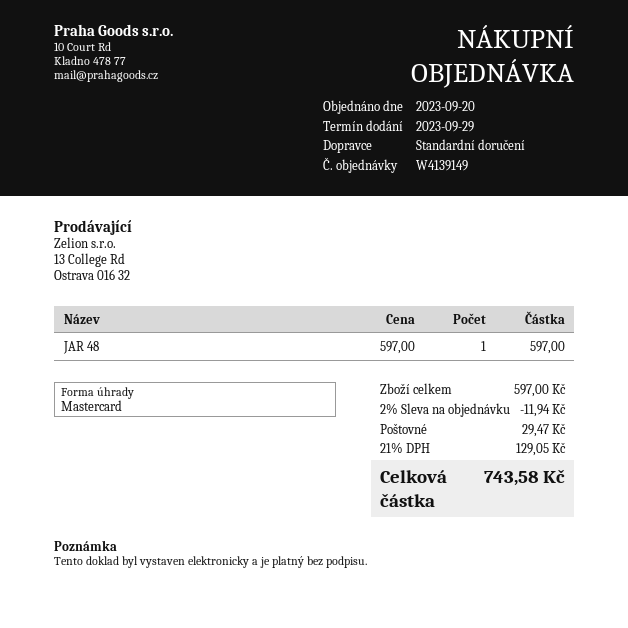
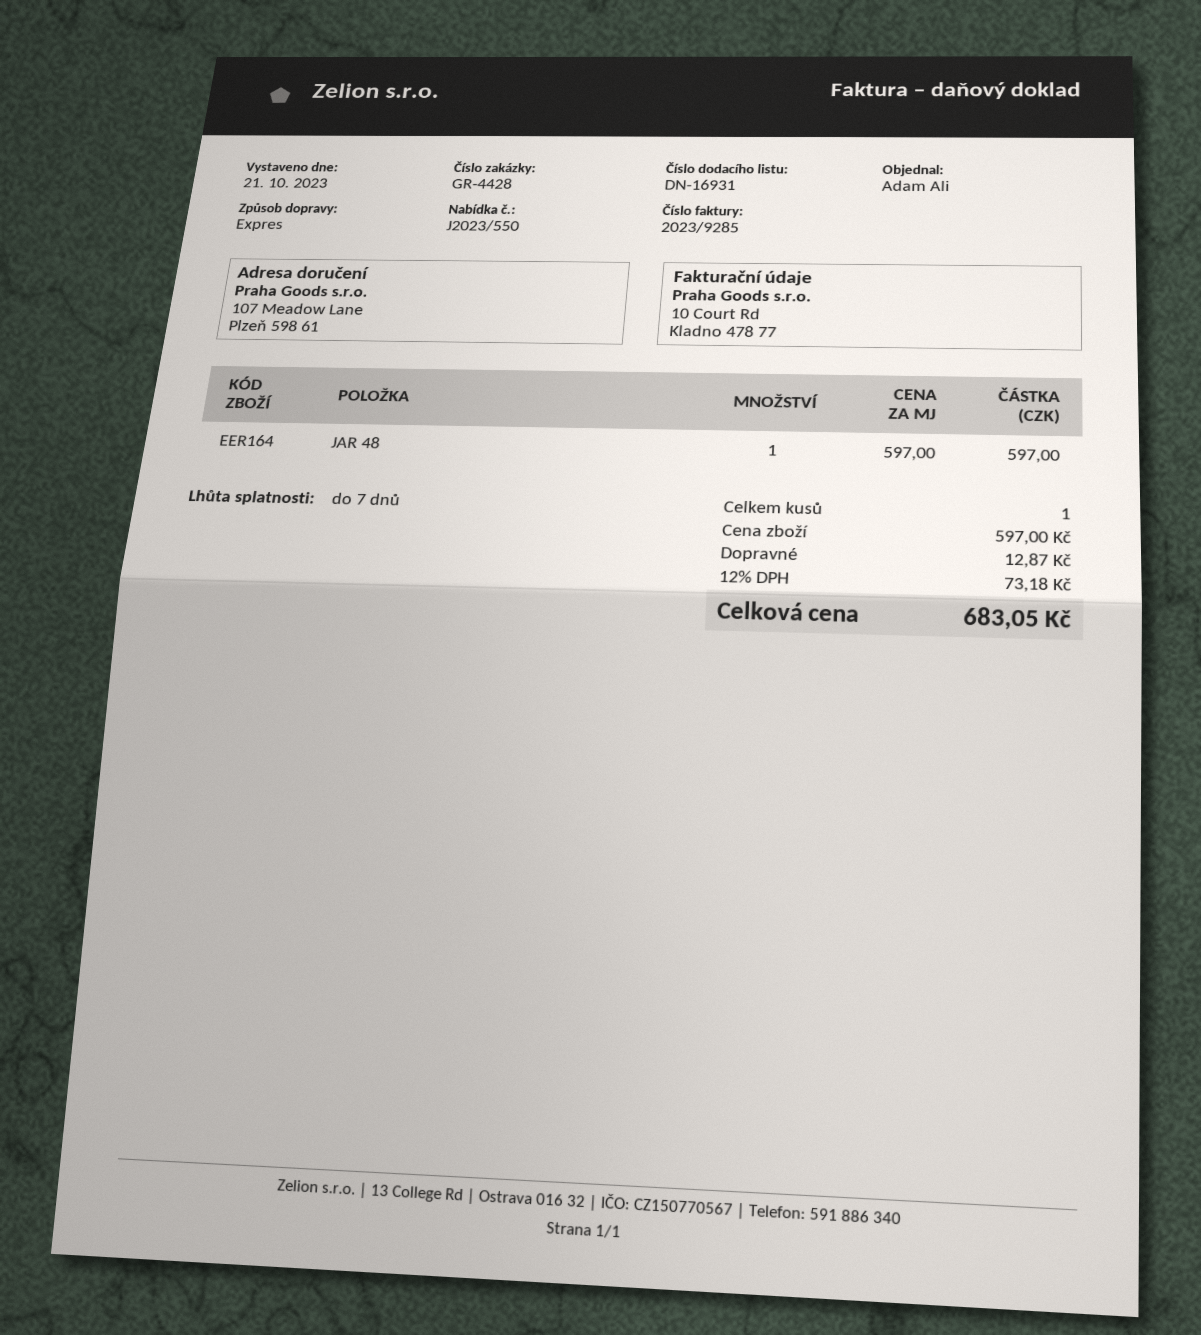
shipping method: standard -> express
discount: 2% = 11.94 -> none
shipping: 29.47 -> 12.87
tax: 21% = 129.05 -> 12% = 73.18
total: 743.58 -> 683.05

